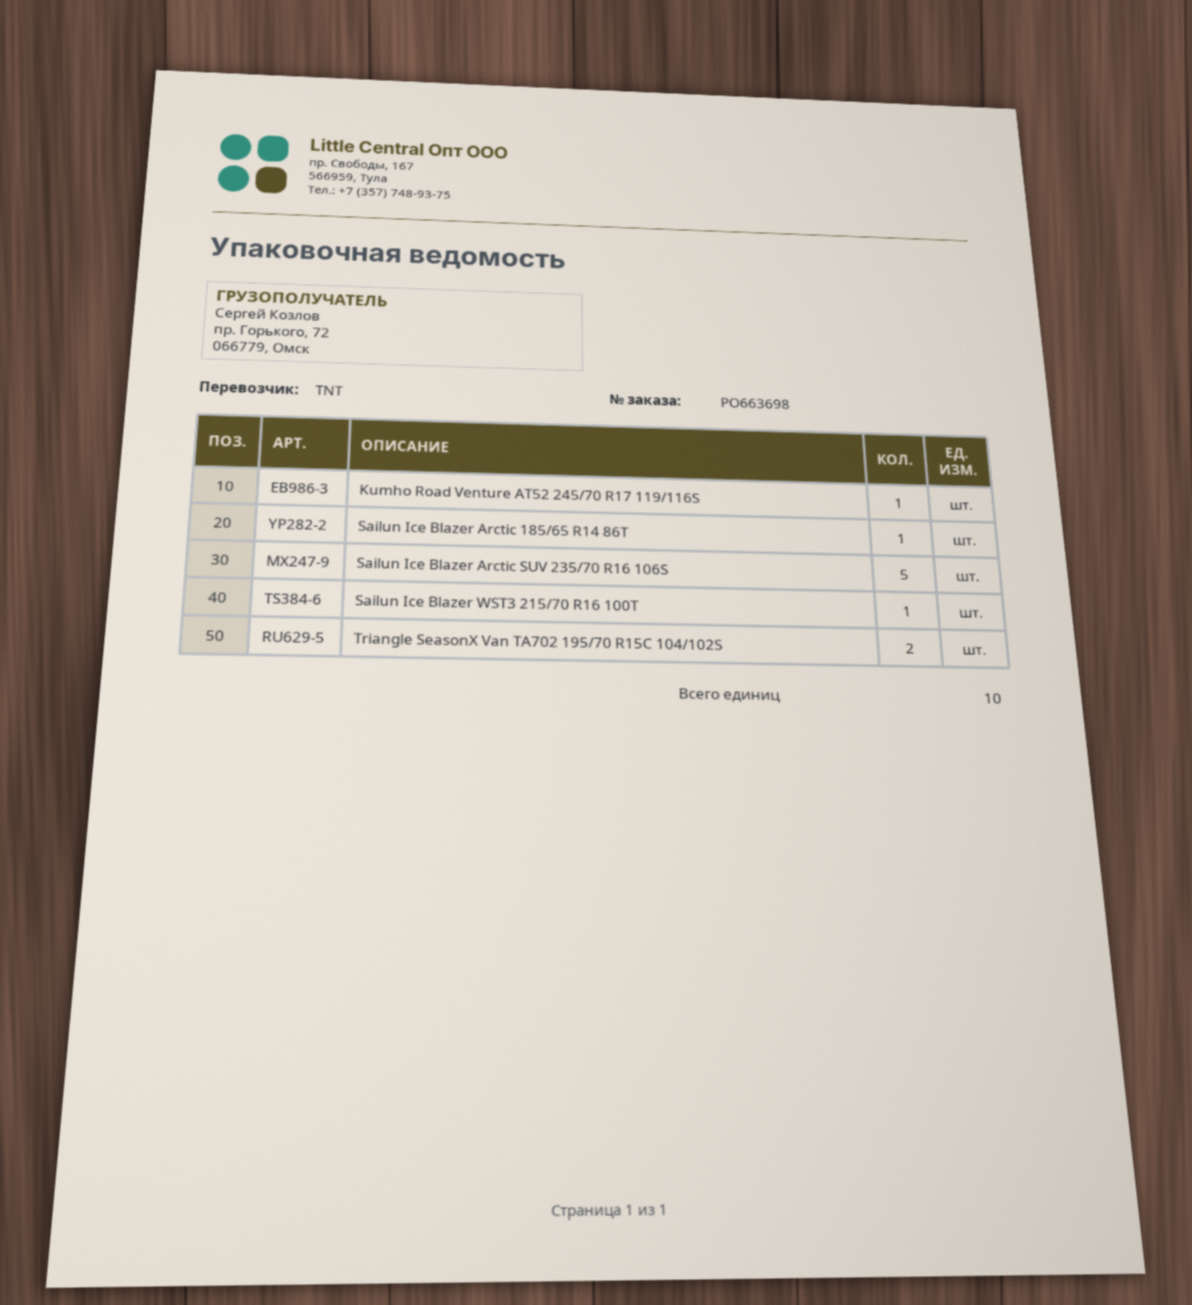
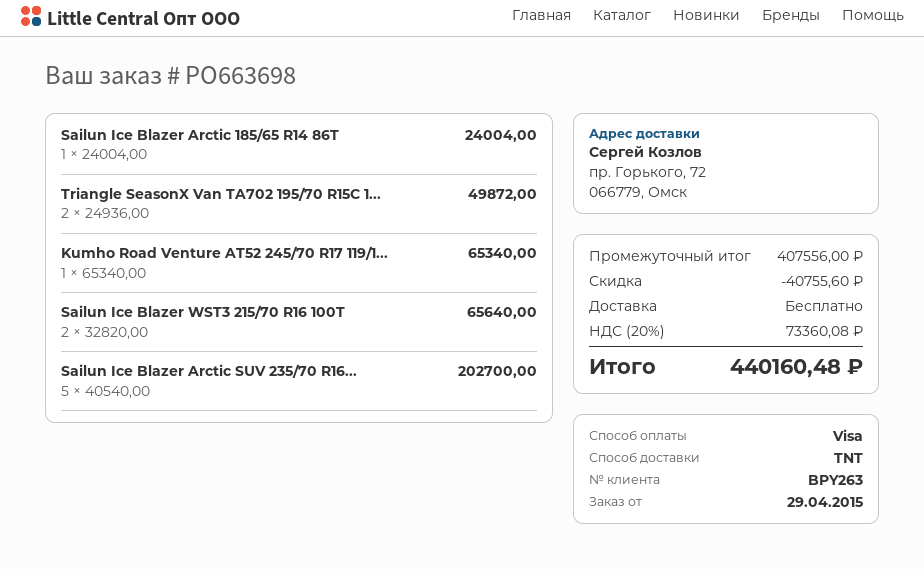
Sailun Ice Blazer WST3 215/70 R16 100T: 1 -> 2

